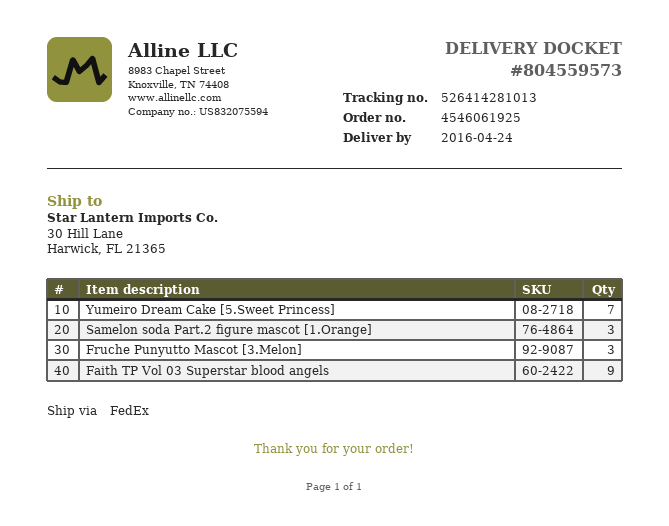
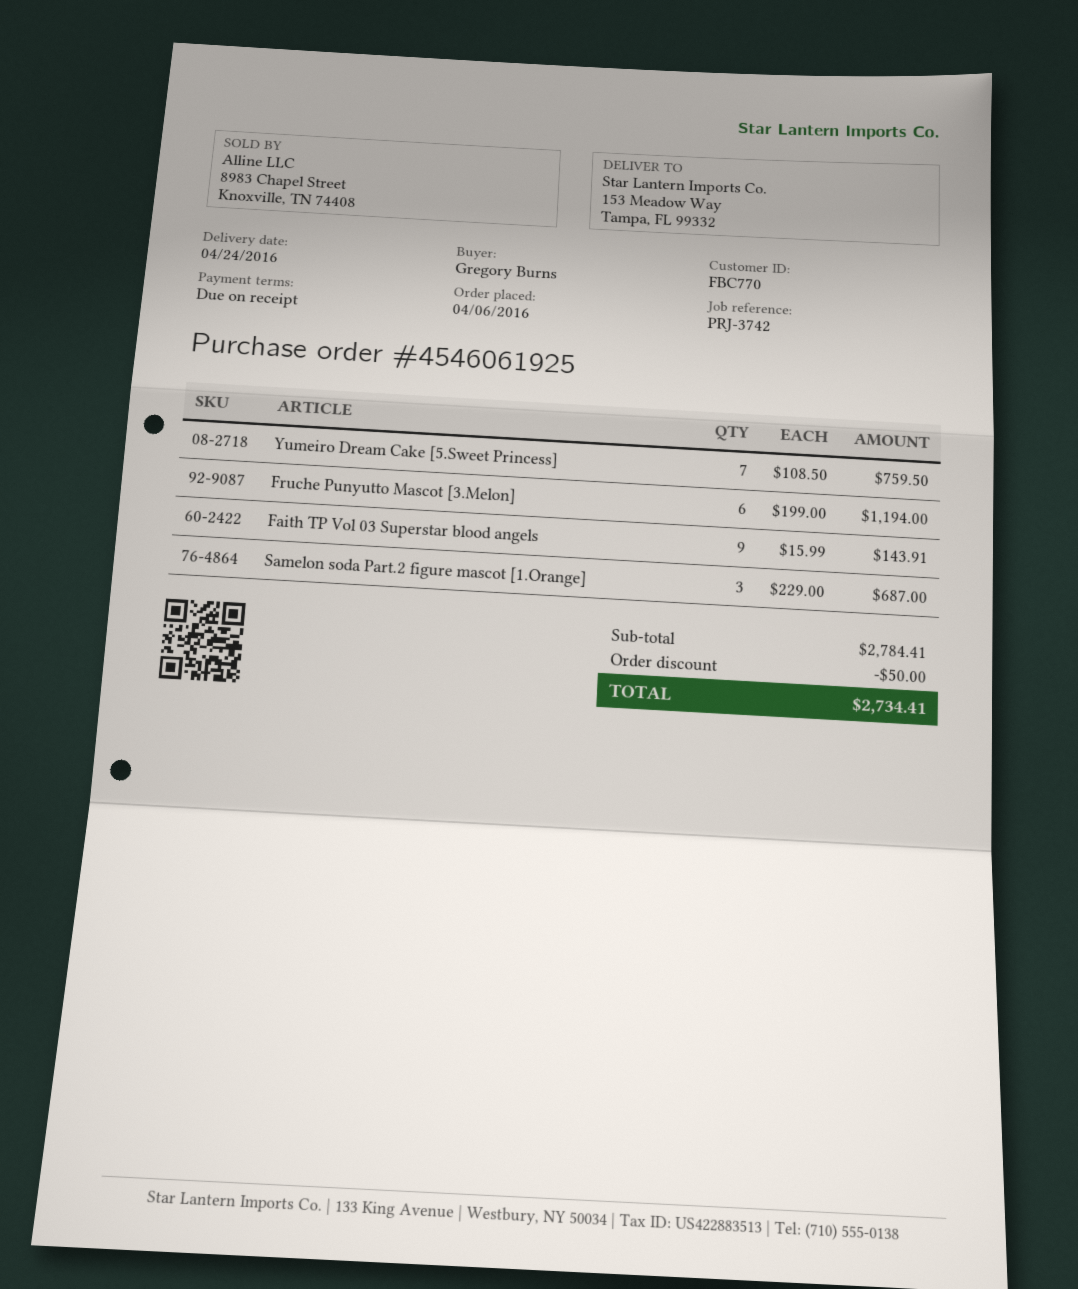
ship to: 30 Hill Lane, Harwick, FL 21365 -> 153 Meadow Way, Tampa, FL 99332
Fruche Punyutto Mascot [3.Melon]: 3 -> 6

